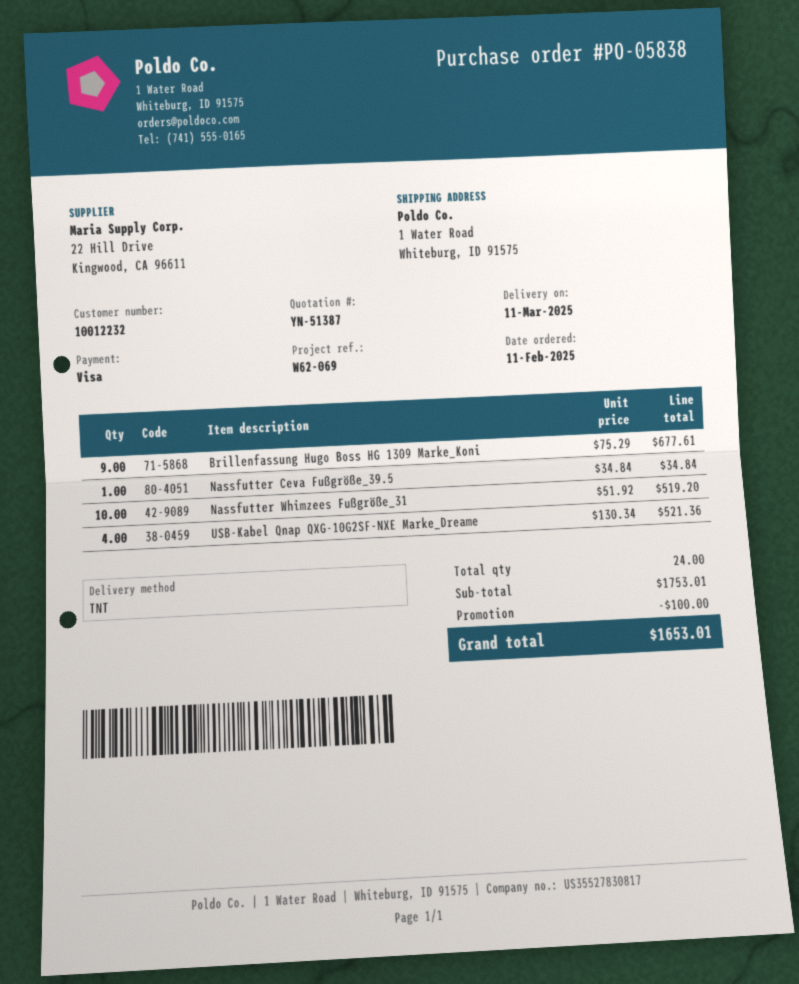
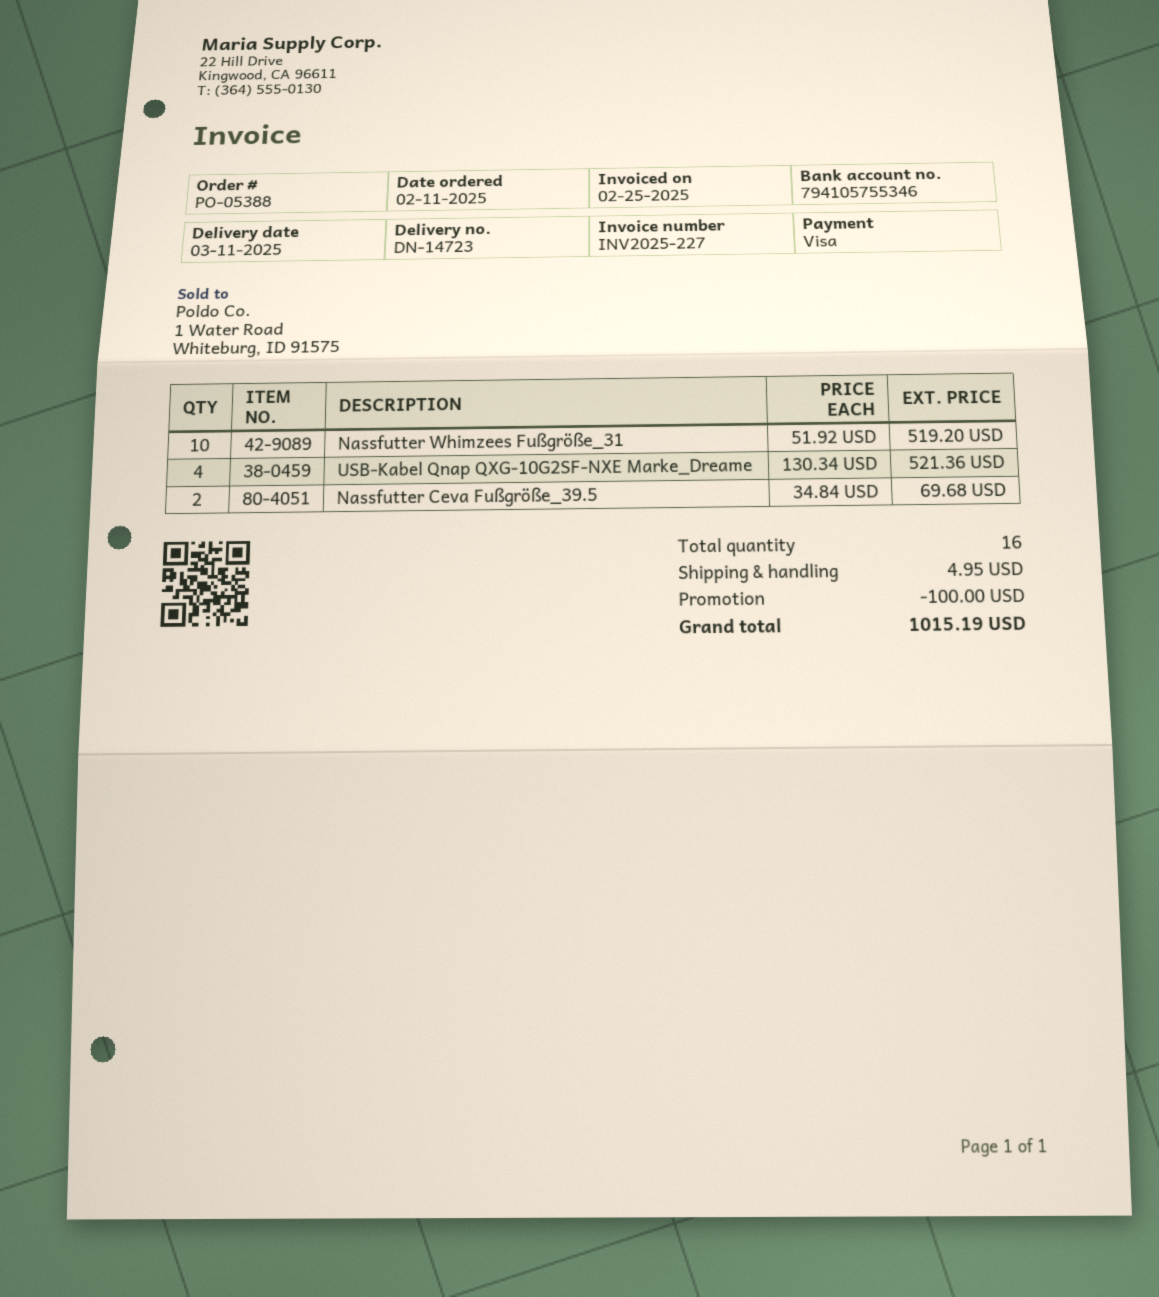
order number: PO-05838 -> PO-05388
Brillenfassung Hugo Boss HG 1309 Marke_Koni: 9 x 75.29 = 677.61 -> none
Nassfutter Ceva Fußgröße_39.5: 1 x 34.84 = 34.84 -> 2 x 34.84 = 69.68
total quantity: 24 -> 16
shipping: none -> 4.95
total: 1653.01 -> 1015.19

